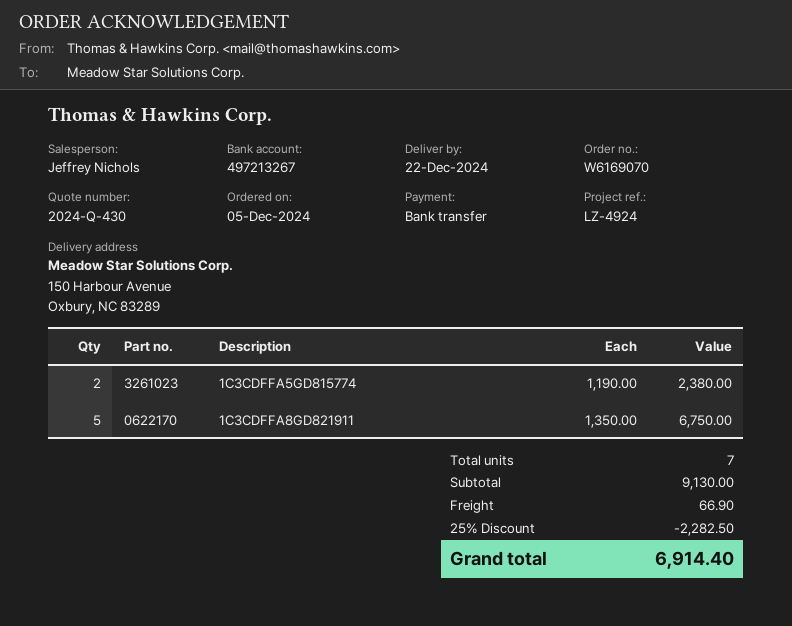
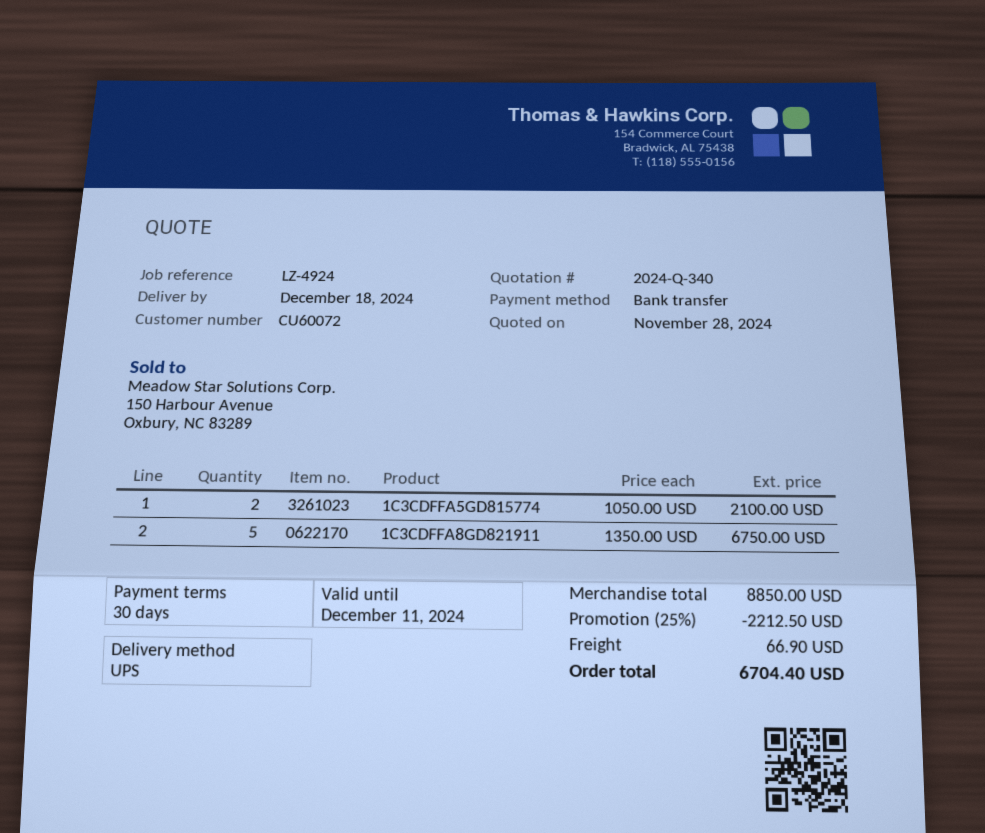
quote number: 2024-Q-430 -> 2024-Q-340
delivery date: 2024-12-22 -> 2024-12-18
1C3CDFFA5GD815774: 2 x 1190.00 = 2380.00 -> 2 x 1050.00 = 2100.00
subtotal: 9130.00 -> 8850.00
discount: 25% = 2282.50 -> 25% = 2212.50
total: 6914.40 -> 6704.40

